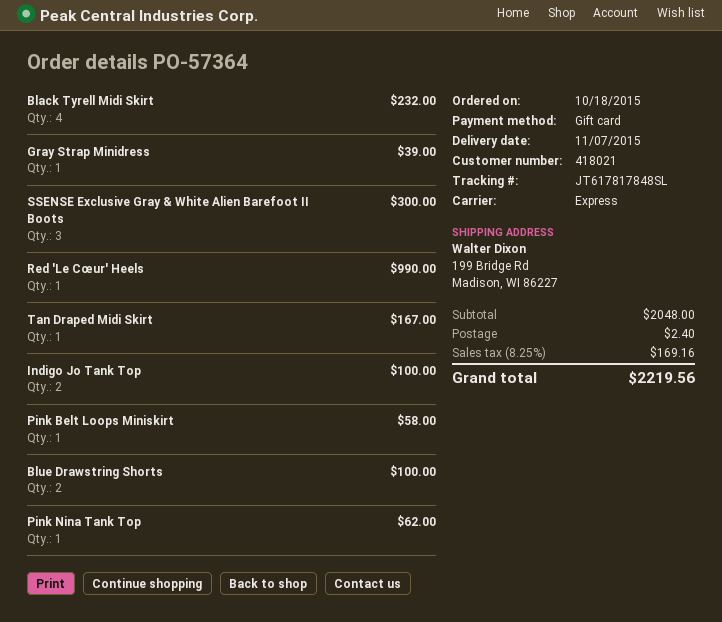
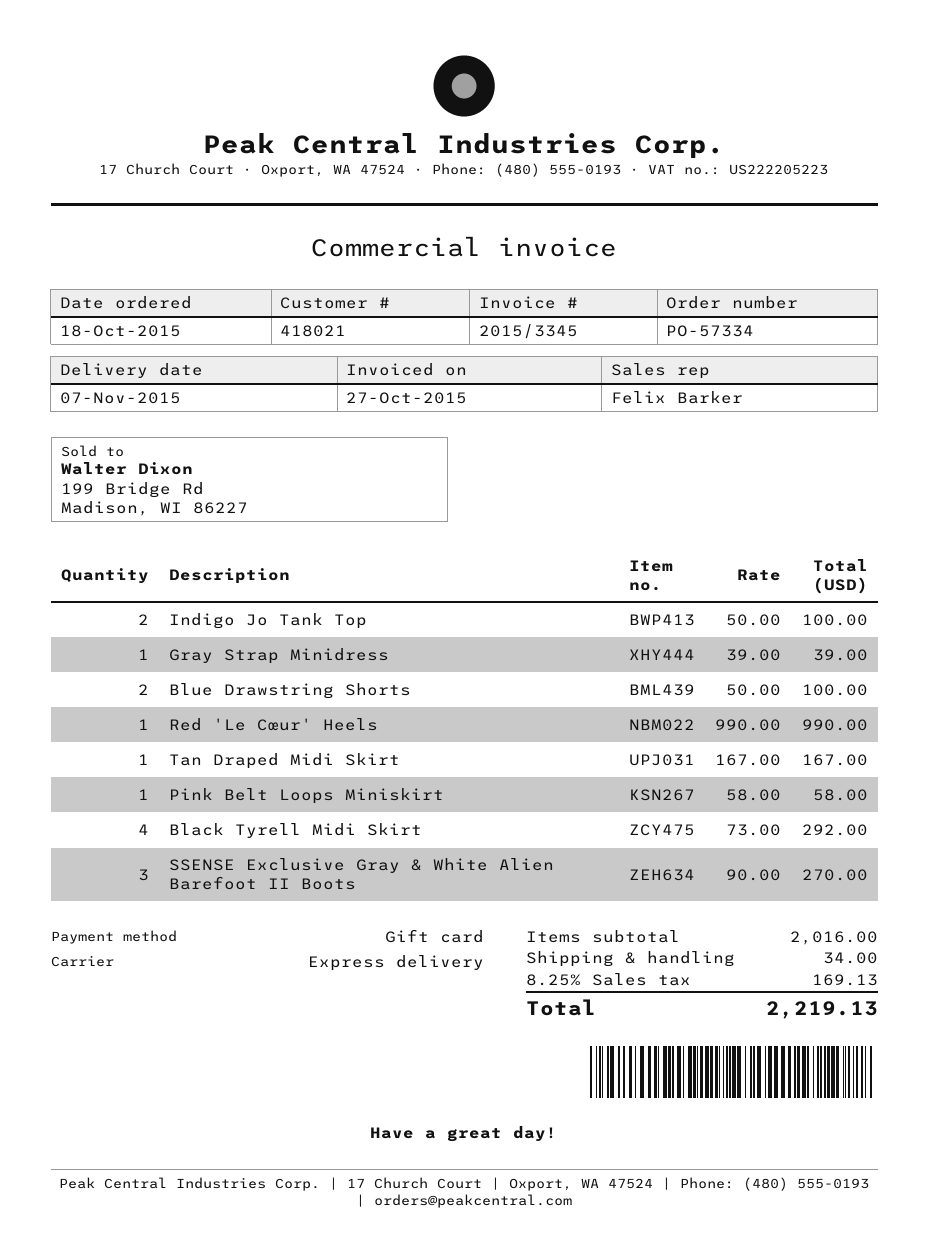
order number: PO-57364 -> PO-57334
Black Tyrell Midi Skirt: 4 for 232.00 -> 4 for 292.00
SSENSE Exclusive Gray & White Alien Barefoot II Boots: 3 for 300.00 -> 3 for 270.00
Pink Nina Tank Top: 1 for 62.00 -> none
subtotal: 2048.00 -> 2016.00
shipping: 2.40 -> 34.00
tax: 8.25% = 169.16 -> 8.25% = 169.13
total: 2219.56 -> 2219.13

